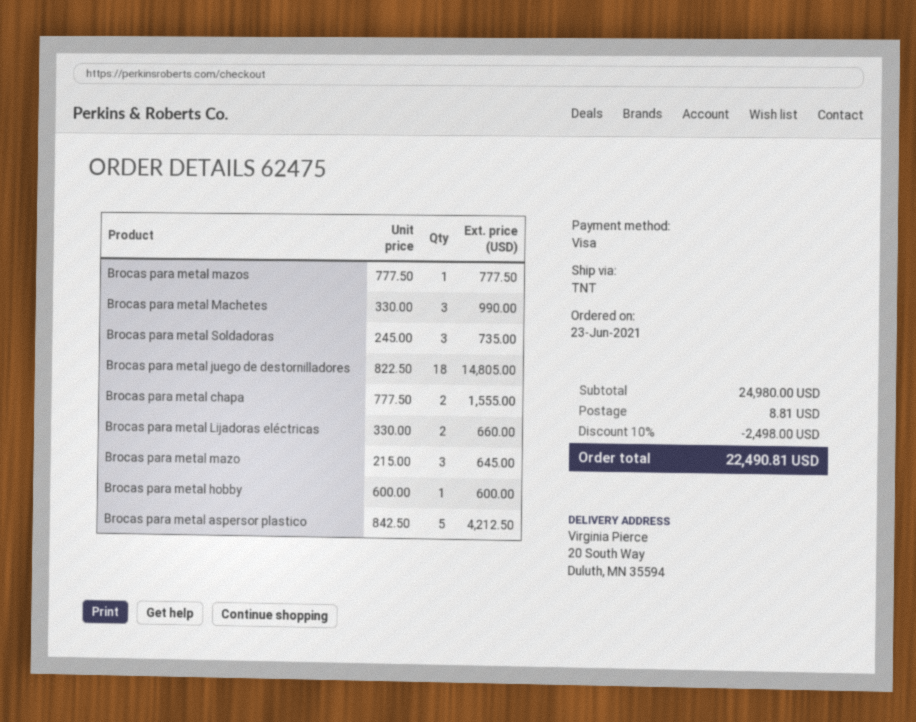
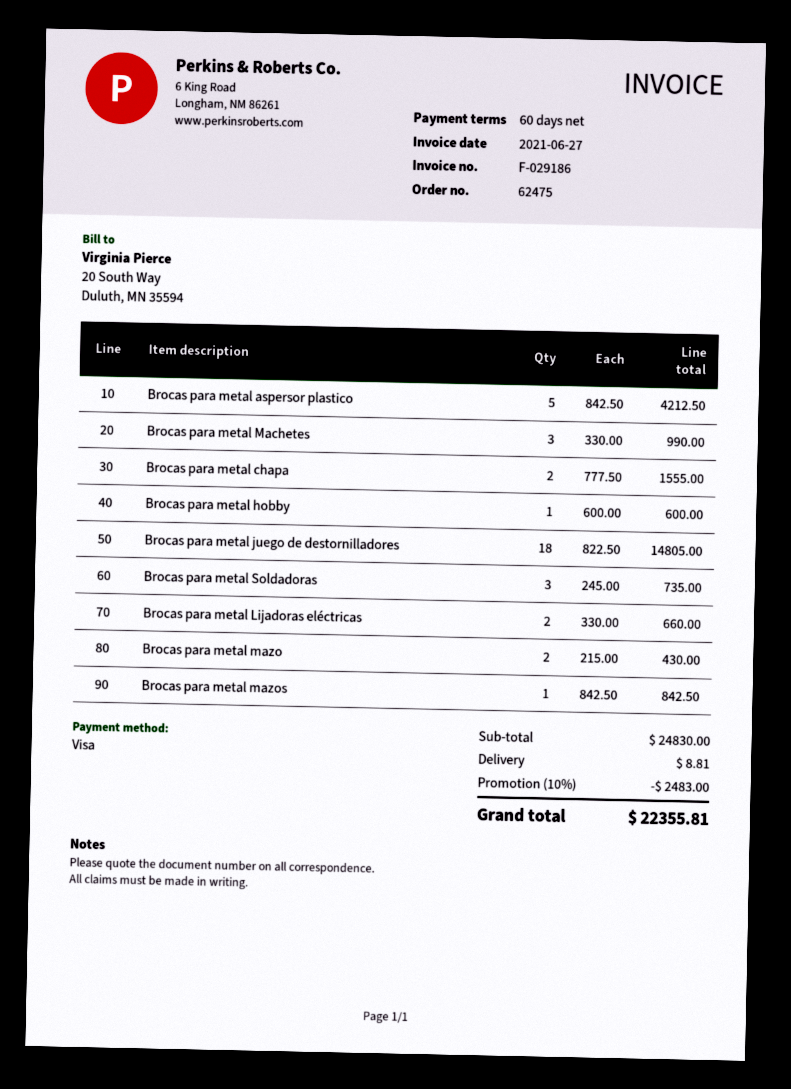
Brocas para metal mazos: 1 x 777.50 = 777.50 -> 1 x 842.50 = 842.50
Brocas para metal mazo: 3 x 215.00 = 645.00 -> 2 x 215.00 = 430.00
subtotal: 24980.00 -> 24830.00
discount: 10% = 2498.00 -> 10% = 2483.00
total: 22490.81 -> 22355.81

